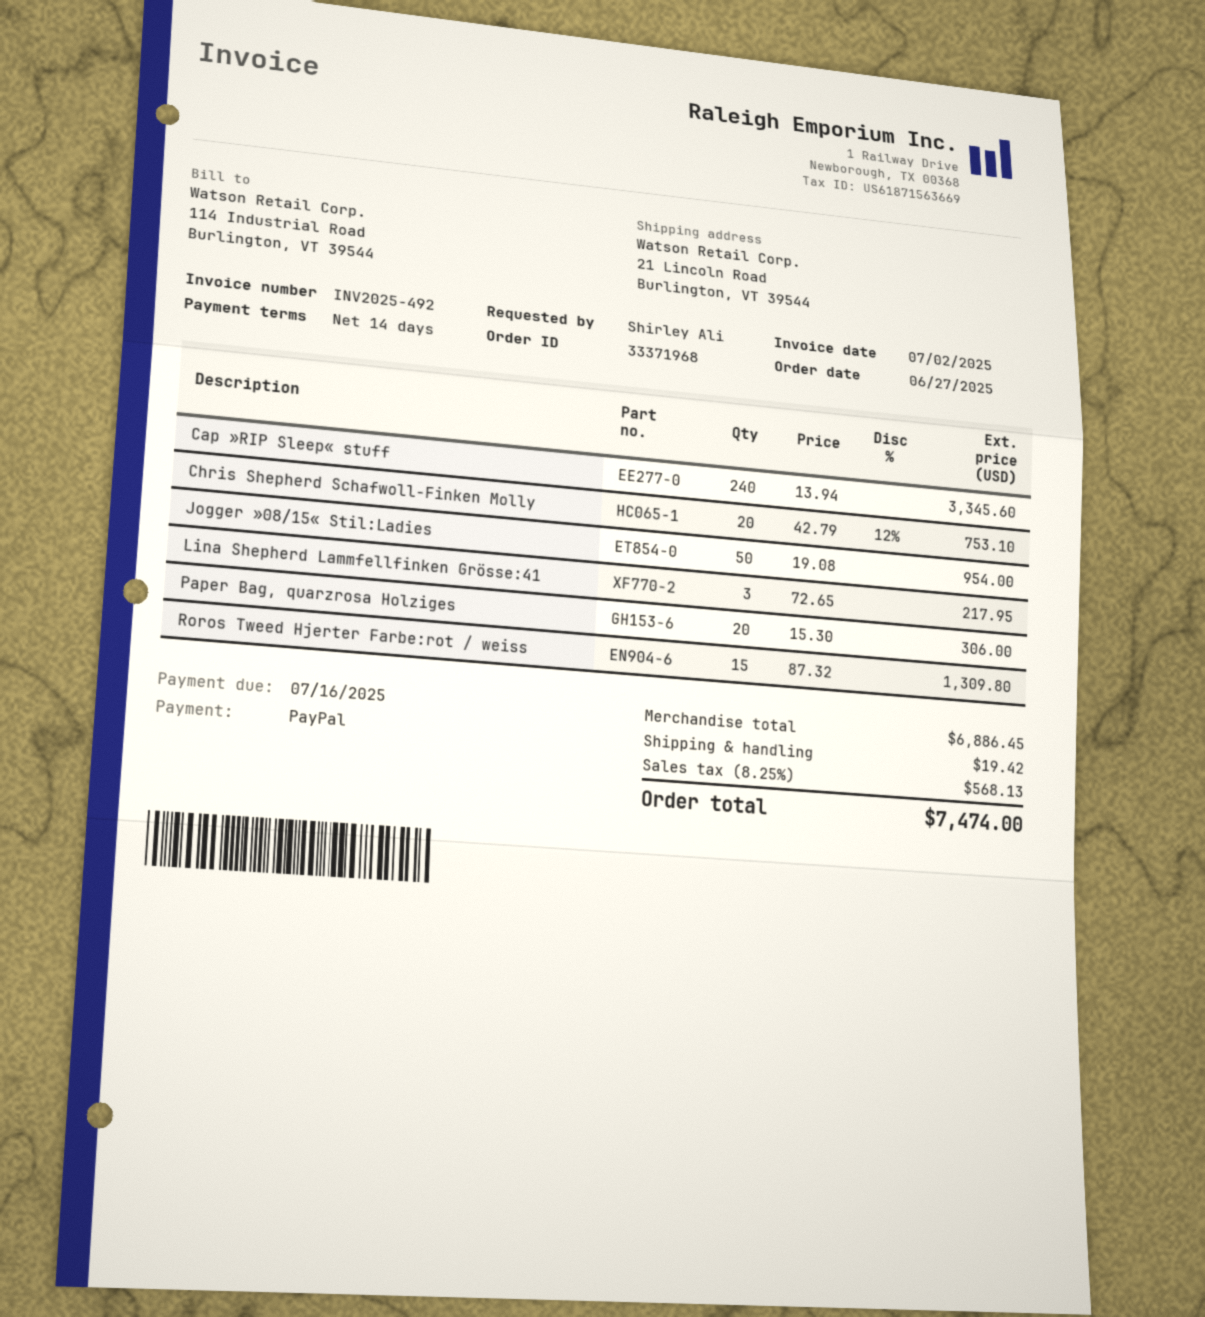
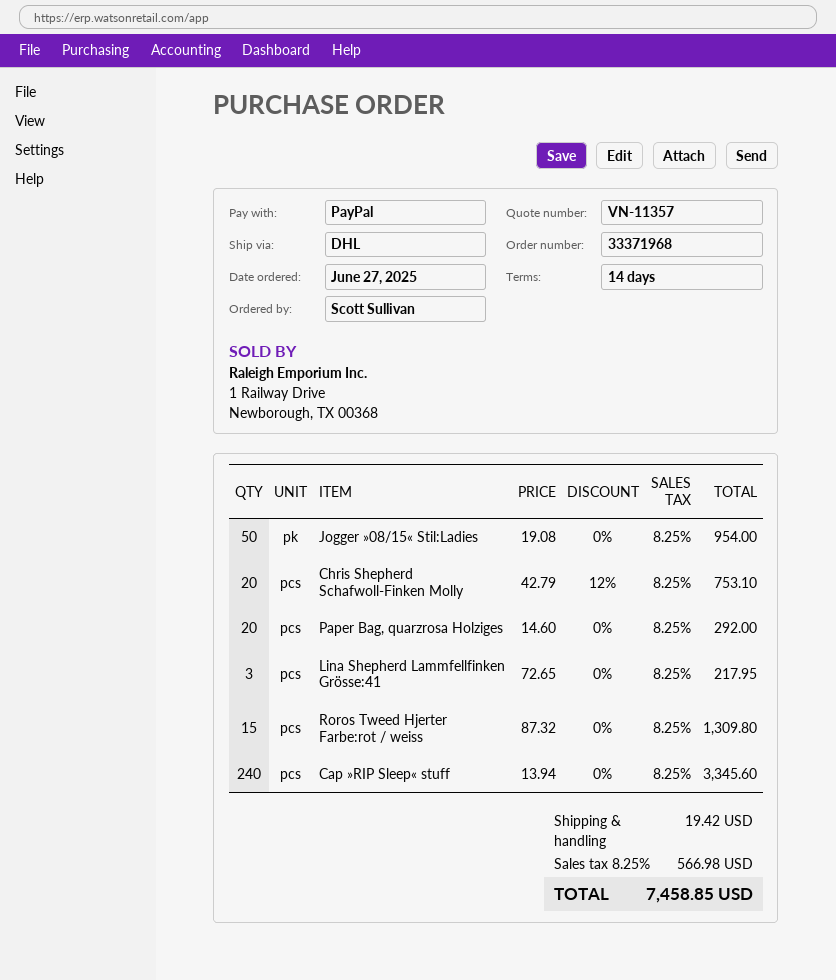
ordered by: Shirley Ali -> Scott Sullivan
Paper Bag, quarzrosa Holziges: 20 x 15.30 = 306.00 -> 20 x 14.60 = 292.00
tax: 8.25% = 568.13 -> 8.25% = 566.98
total: 7474.00 -> 7458.85

